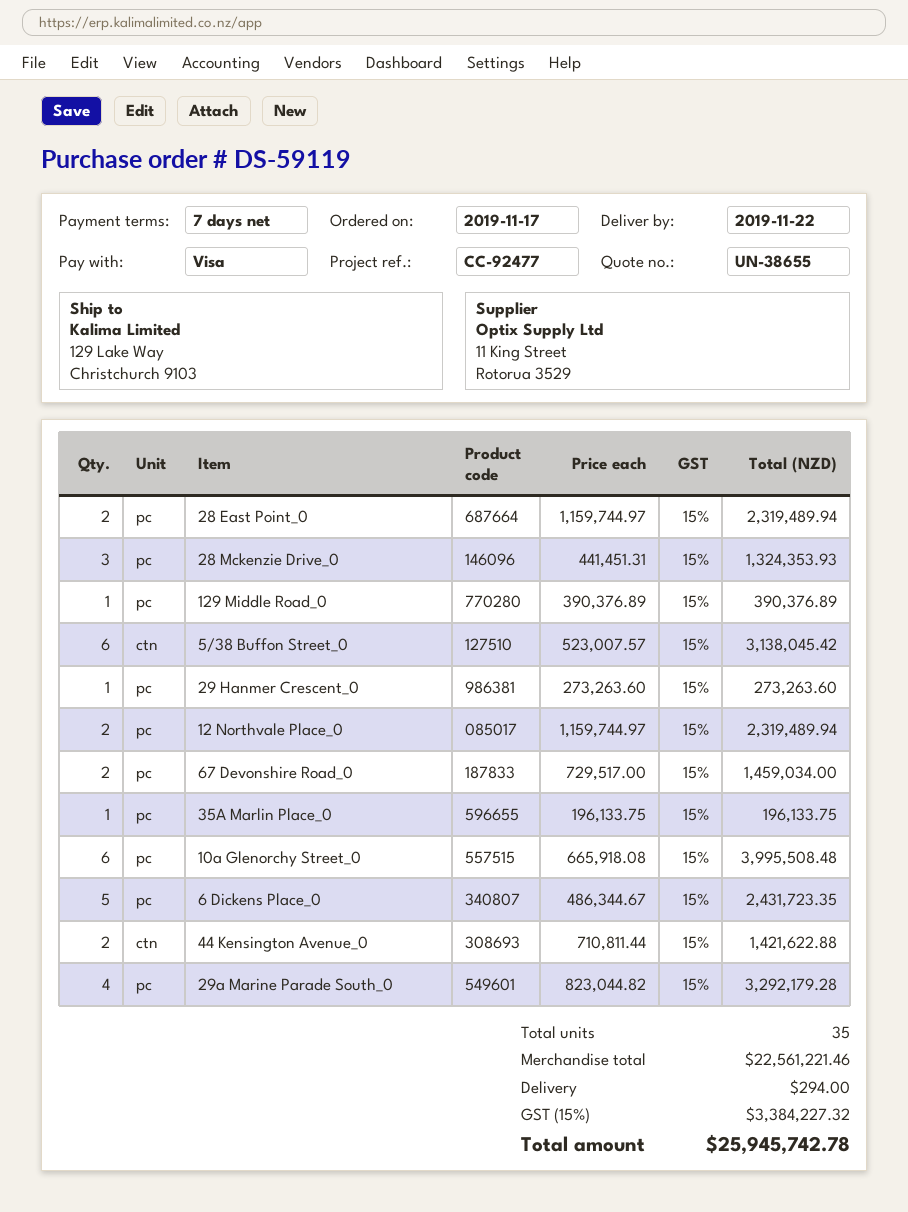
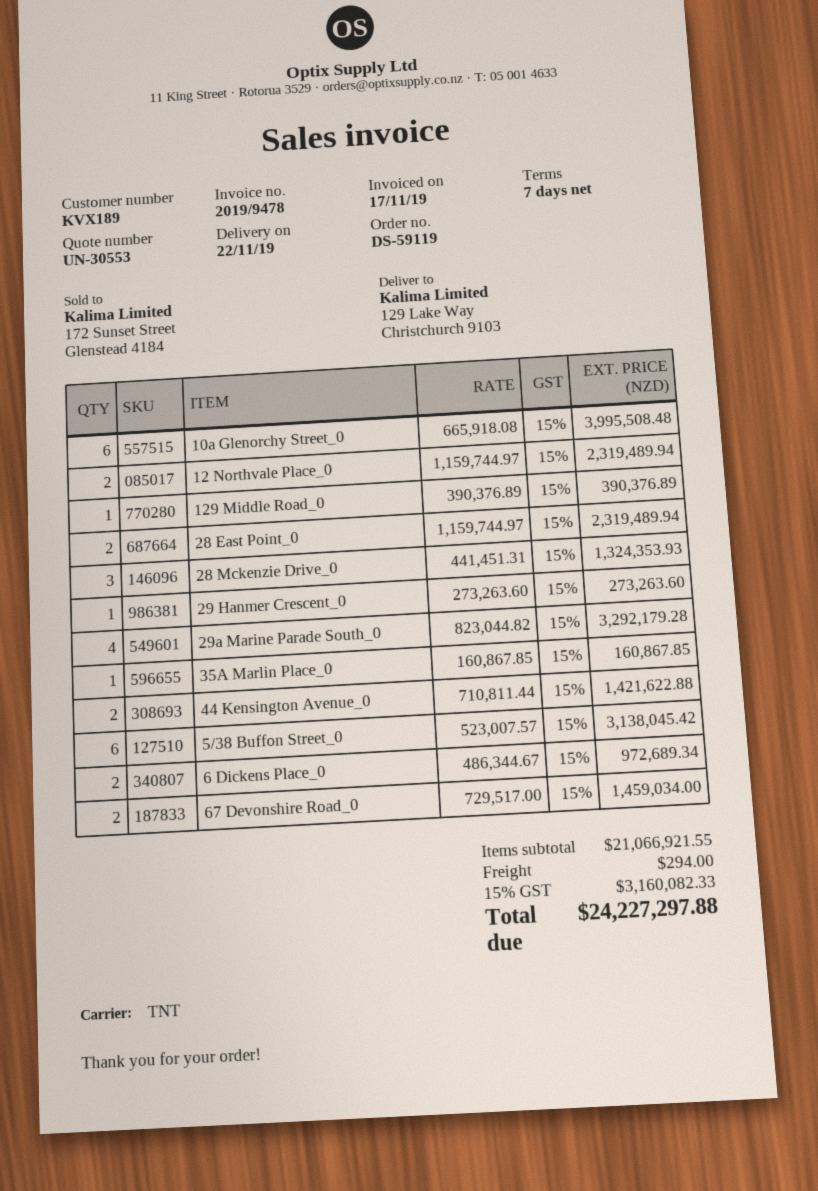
quote number: UN-38655 -> UN-30553
35A Marlin Place_0: 1 x 196133.75 = 196133.75 -> 1 x 160867.85 = 160867.85
6 Dickens Place_0: 5 x 486344.67 = 2431723.35 -> 2 x 486344.67 = 972689.34
subtotal: 22561221.46 -> 21066921.55
tax: 15% = 3384227.32 -> 15% = 3160082.33
total: 25945742.78 -> 24227297.88

